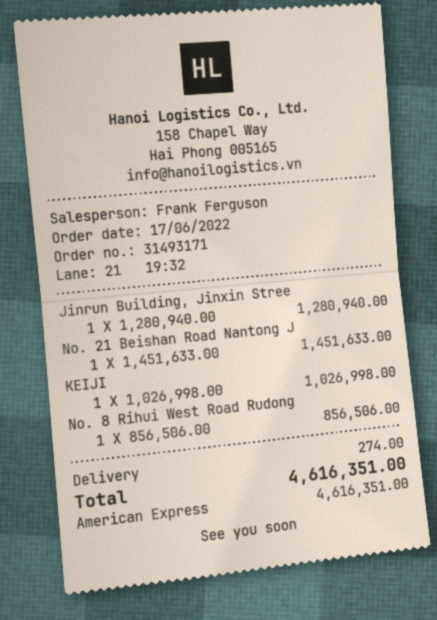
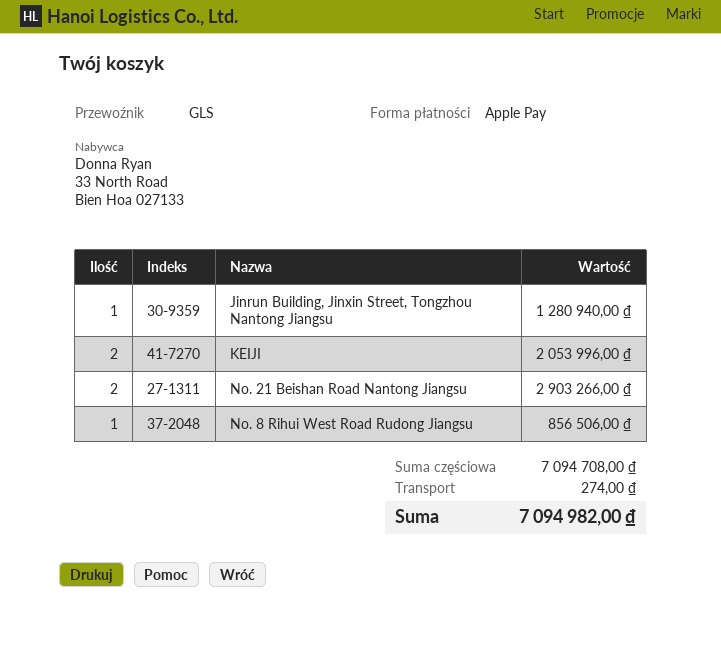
payment method: American Express -> Apple Pay
No. 21 Beishan Road Nantong J: 1 for 1451633.00 -> 2 for 2903266.00
KEIJI: 1 for 1026998.00 -> 2 for 2053996.00
total: 4616351.00 -> 7094982.00

